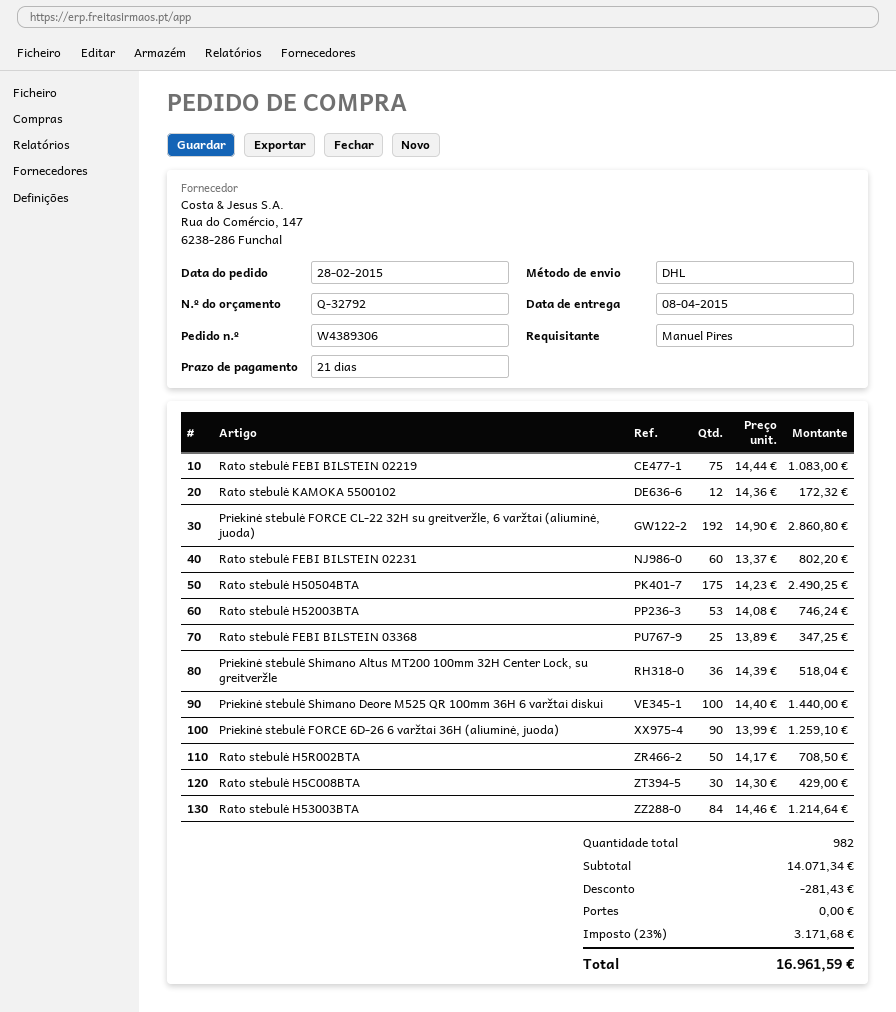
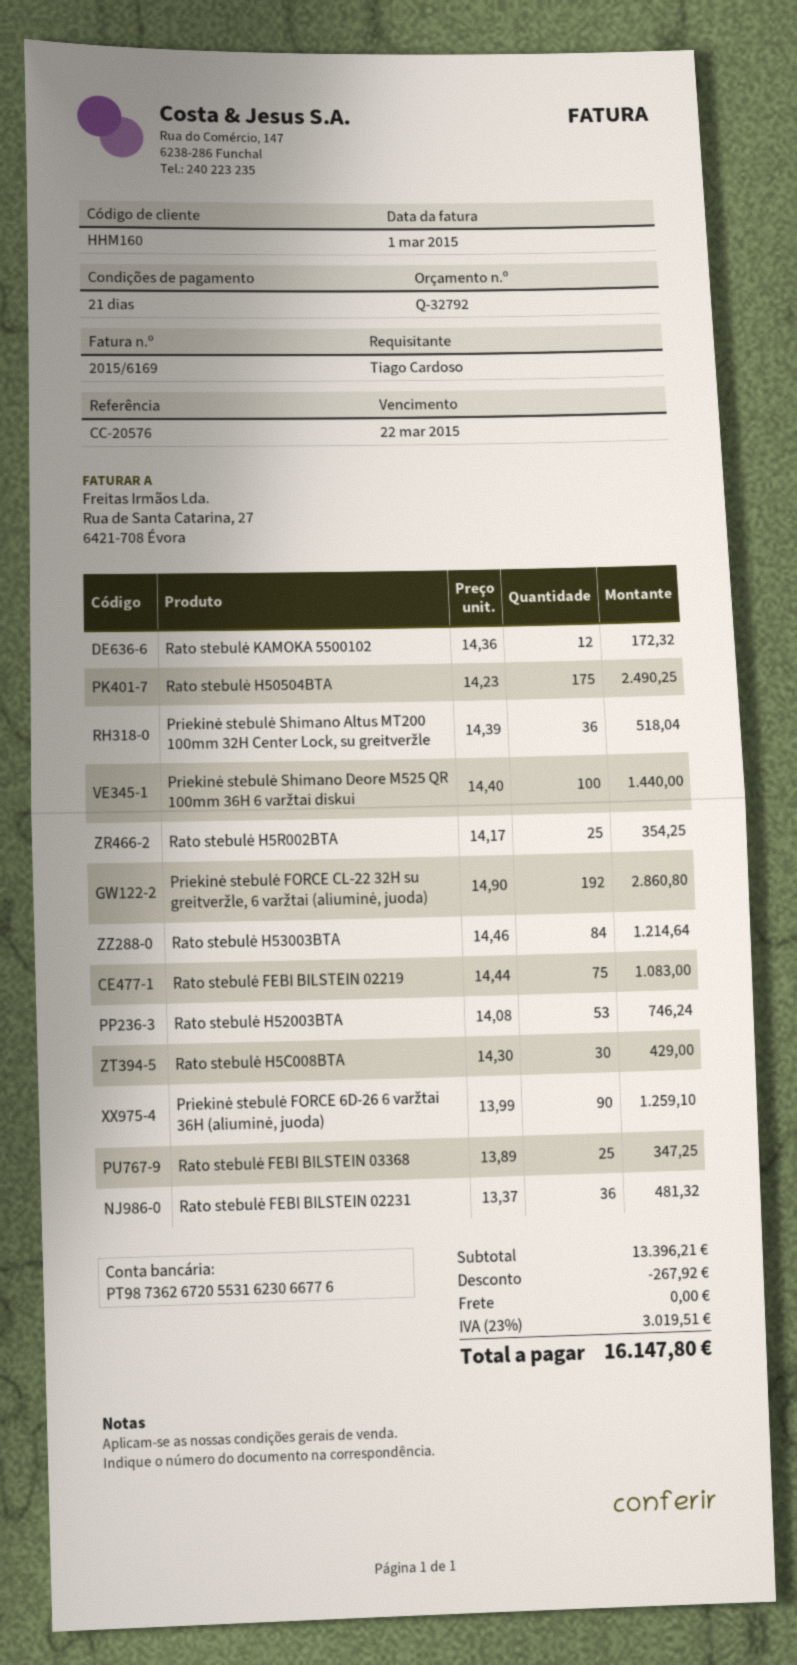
ordered by: Manuel Pires -> Tiago Cardoso
Rato stebulė FEBI BILSTEIN 02231: 60 x 13.37 = 802.20 -> 36 x 13.37 = 481.32
Rato stebulė H5R002BTA: 50 x 14.17 = 708.50 -> 25 x 14.17 = 354.25
subtotal: 14071.34 -> 13396.21
discount: 281.43 -> 267.92
tax: 23% = 3171.68 -> 23% = 3019.51
total: 16961.59 -> 16147.80

